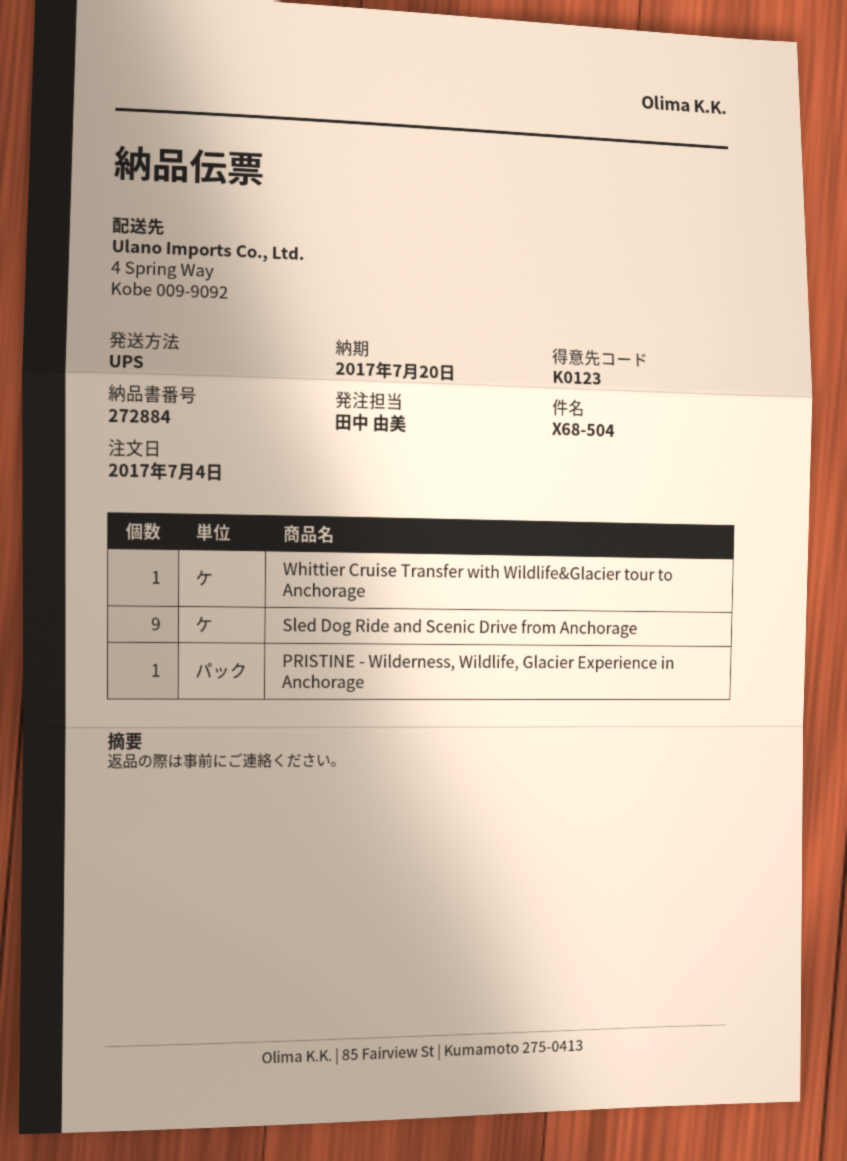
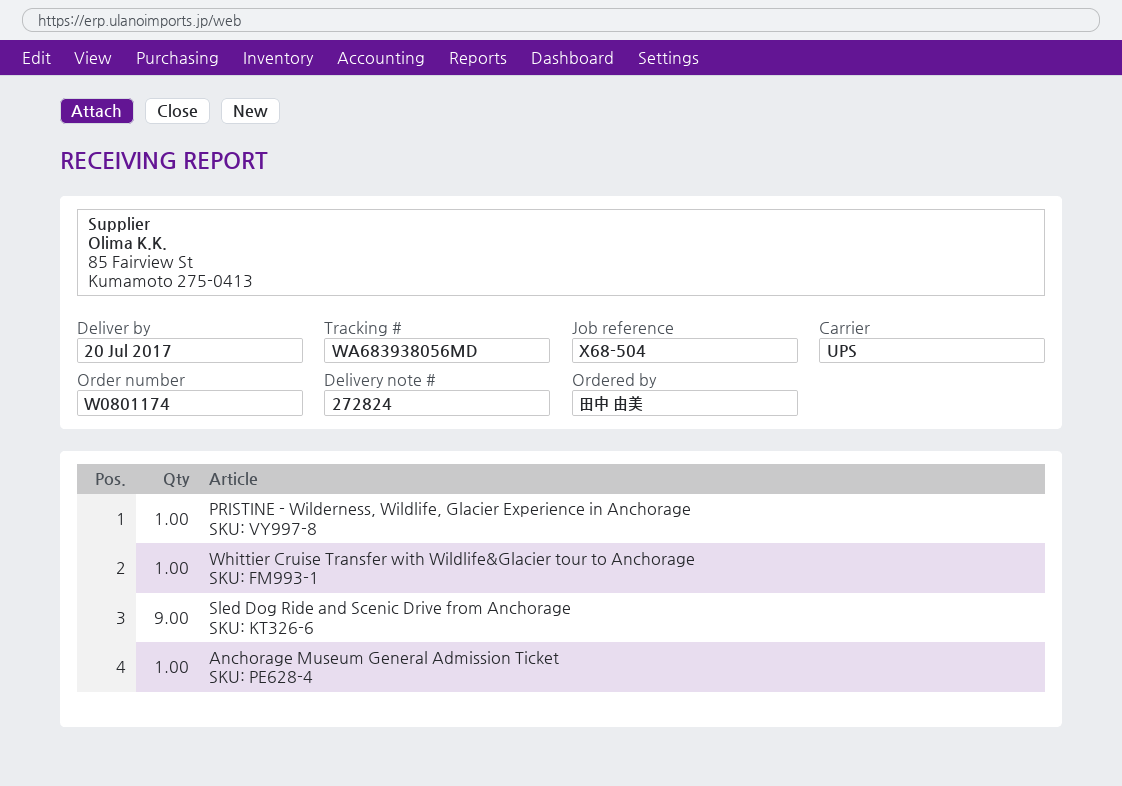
delivery note number: 272884 -> 272824
Anchorage Museum General Admission Ticket: none -> 1

